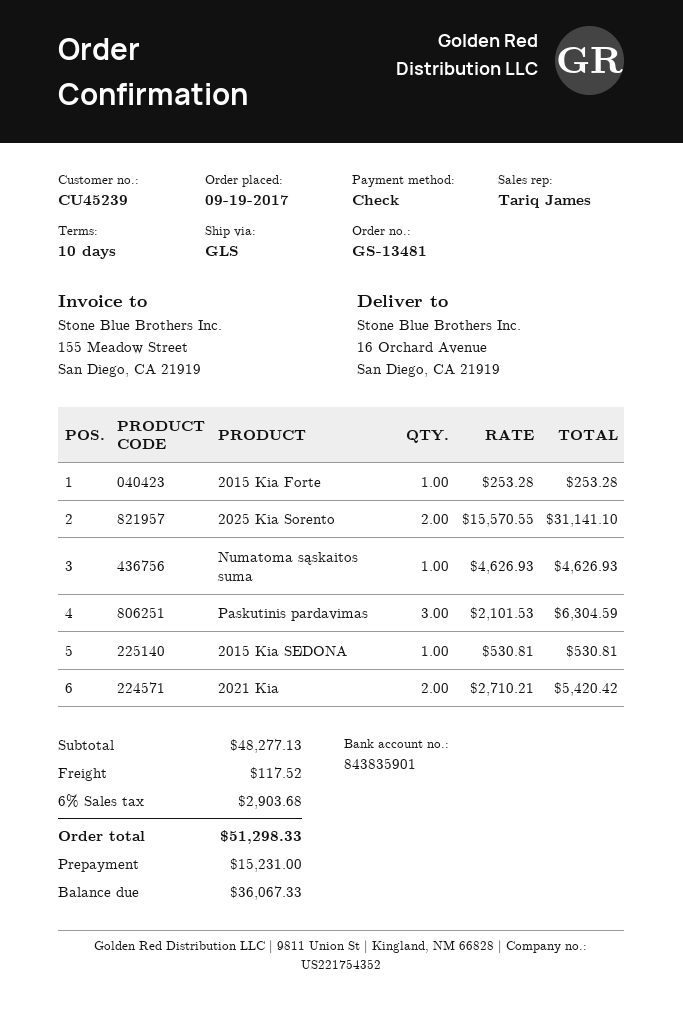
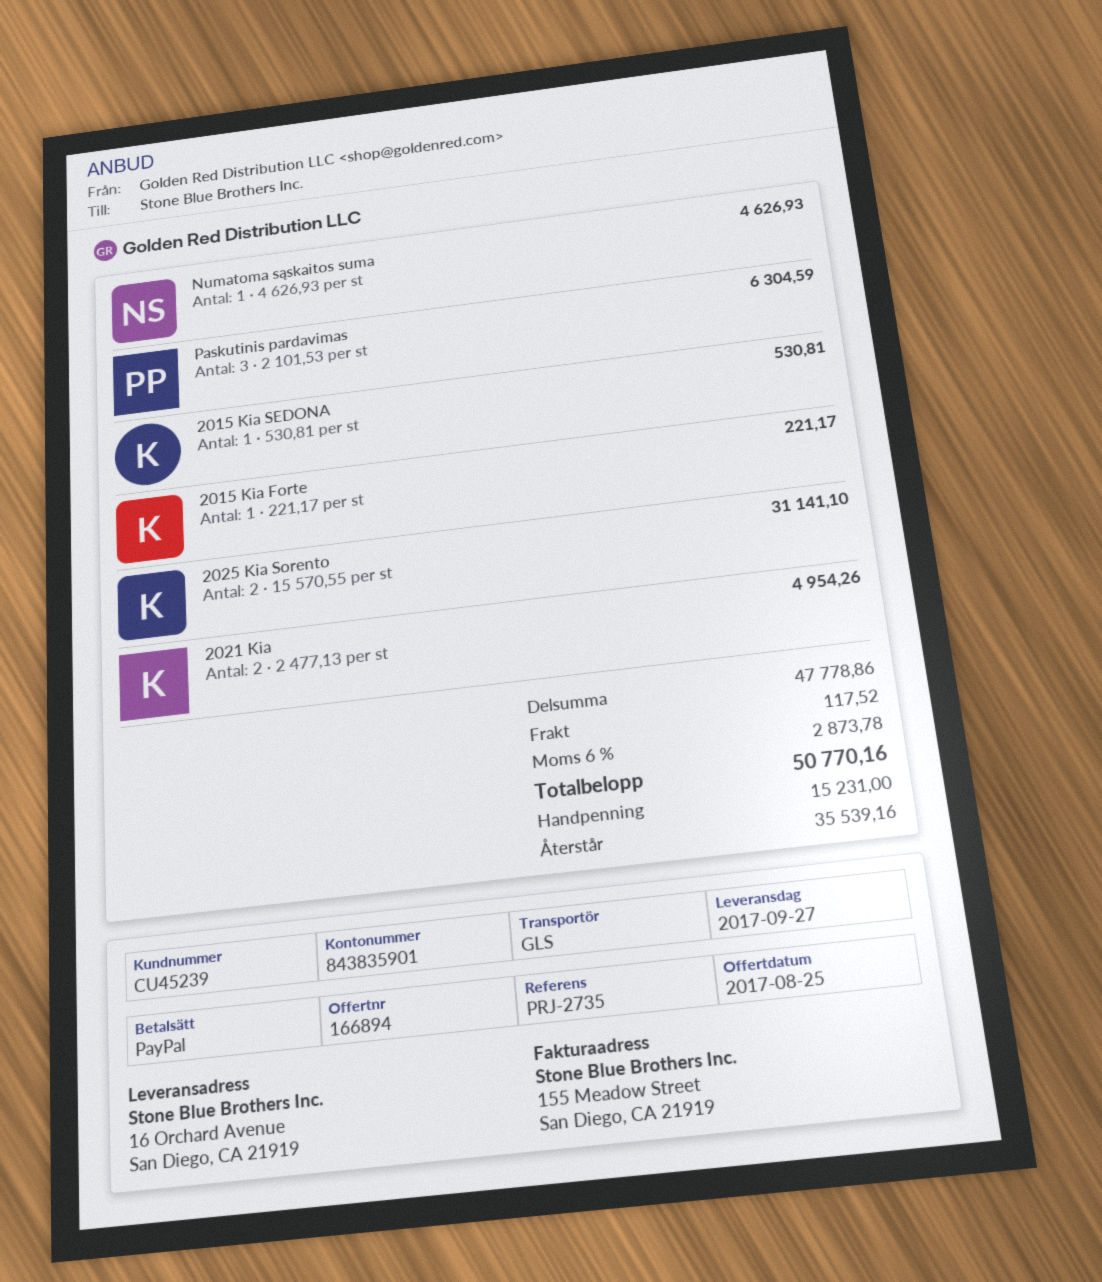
payment method: cheque -> PayPal
2015 Kia Forte: 1 x 253.28 = 253.28 -> 1 x 221.17 = 221.17
2021 Kia: 2 x 2710.21 = 5420.42 -> 2 x 2477.13 = 4954.26
subtotal: 48277.13 -> 47778.86
tax: 6% = 2903.68 -> 6% = 2873.78
total: 51298.33 -> 50770.16
balance: 36067.33 -> 35539.16

